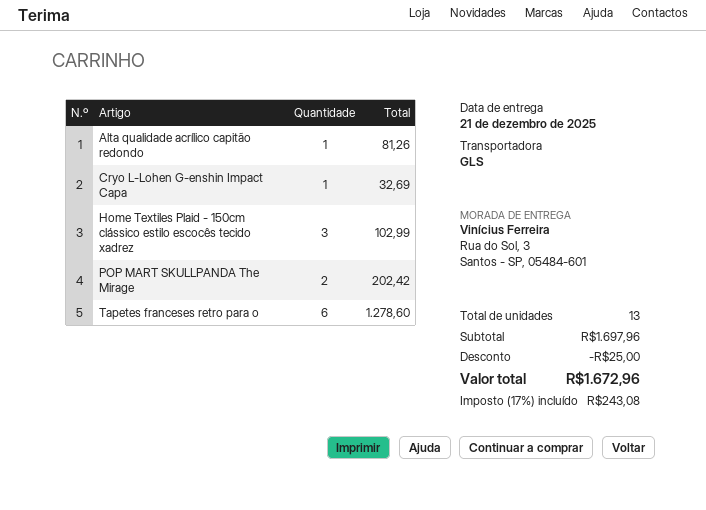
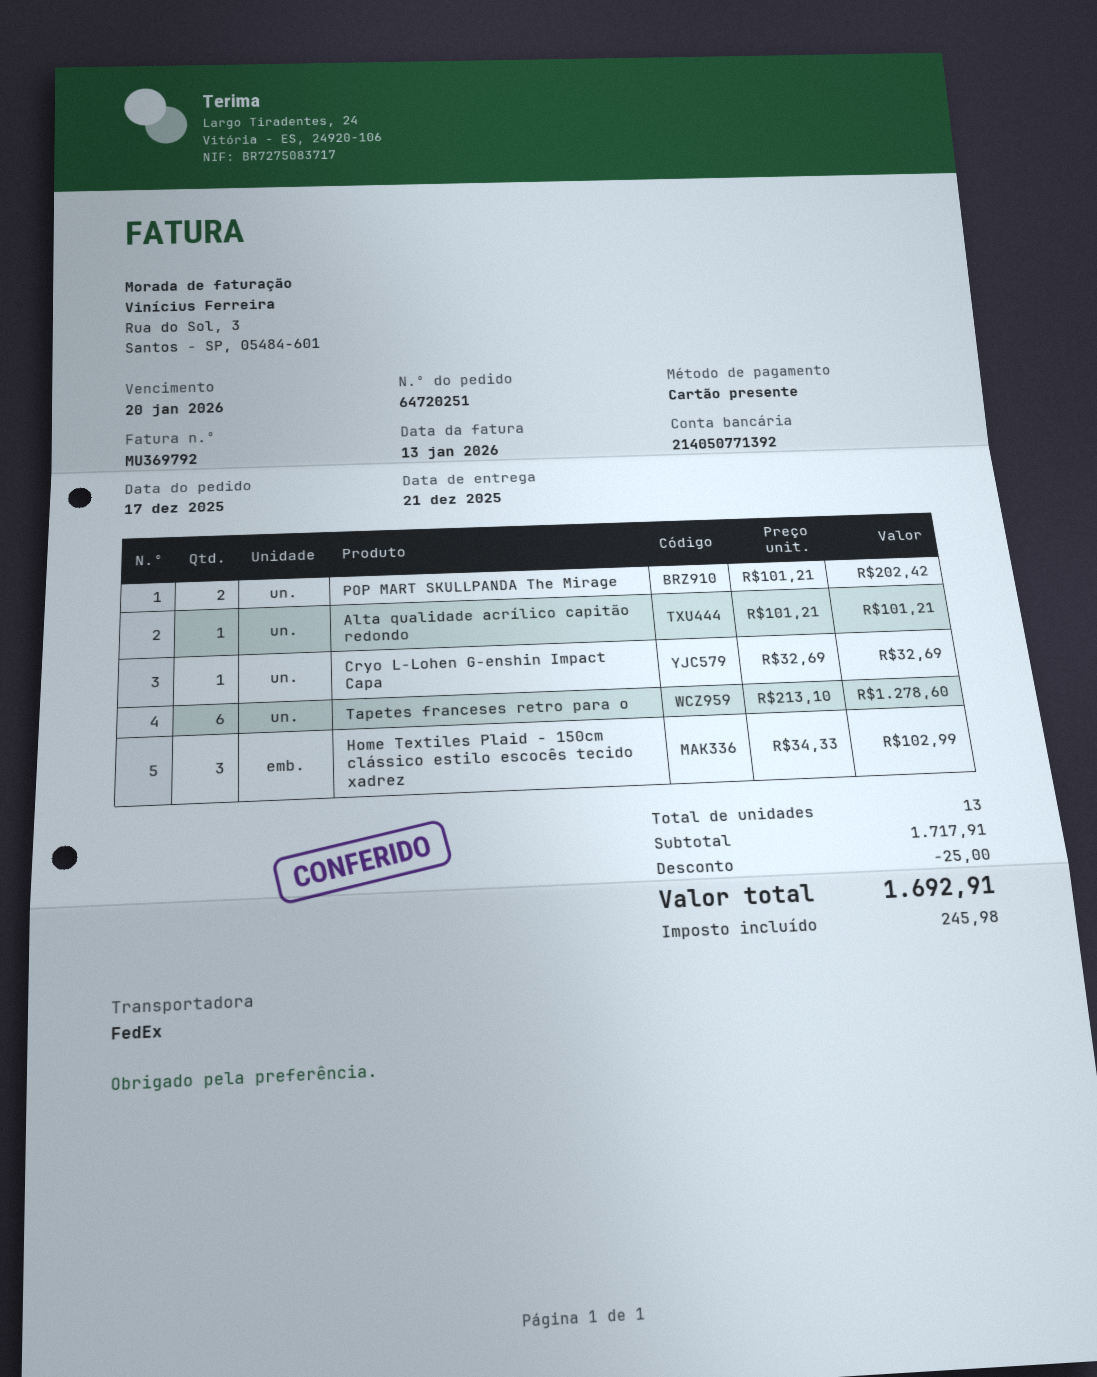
shipping method: GLS -> FedEx
Alta qualidade acrílico capitão redondo: 1 for 81.26 -> 1 for 101.21
subtotal: 1697.96 -> 1717.91
tax: 243.08 -> 245.98
total: 1672.96 -> 1692.91

